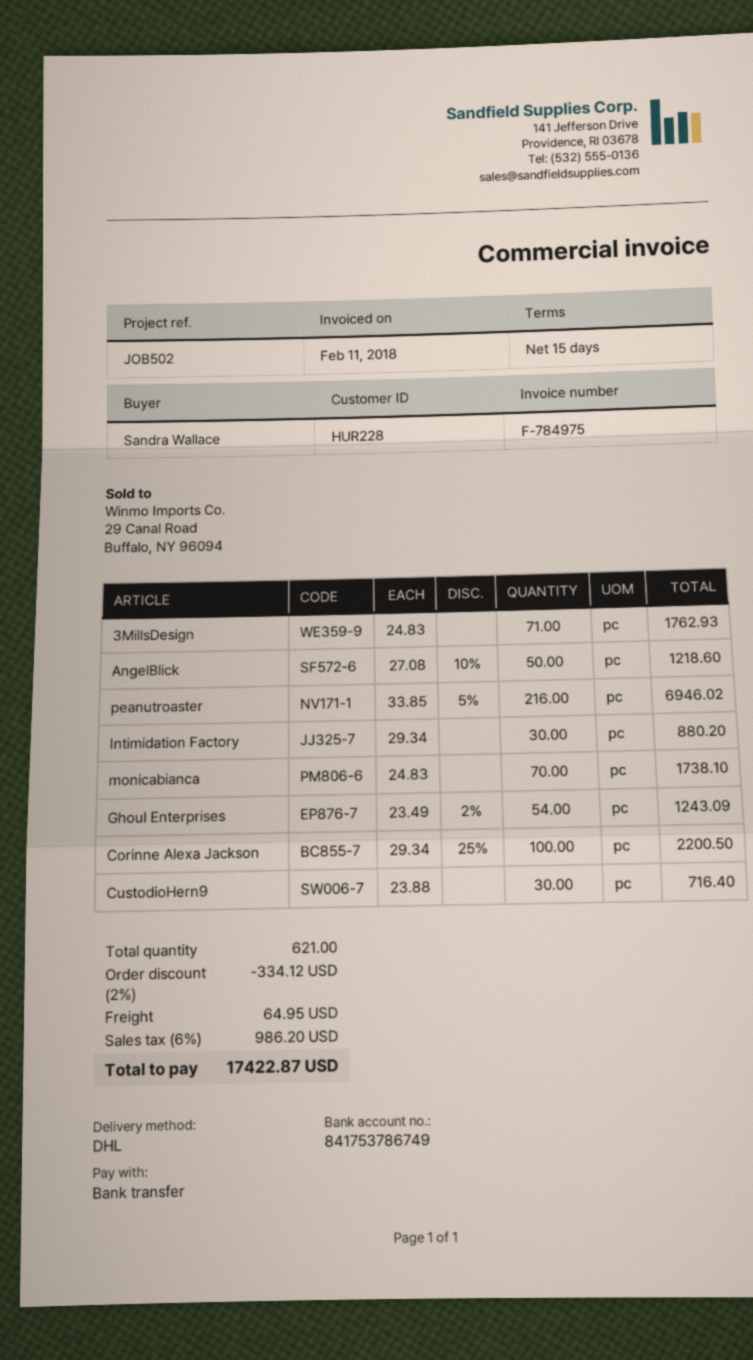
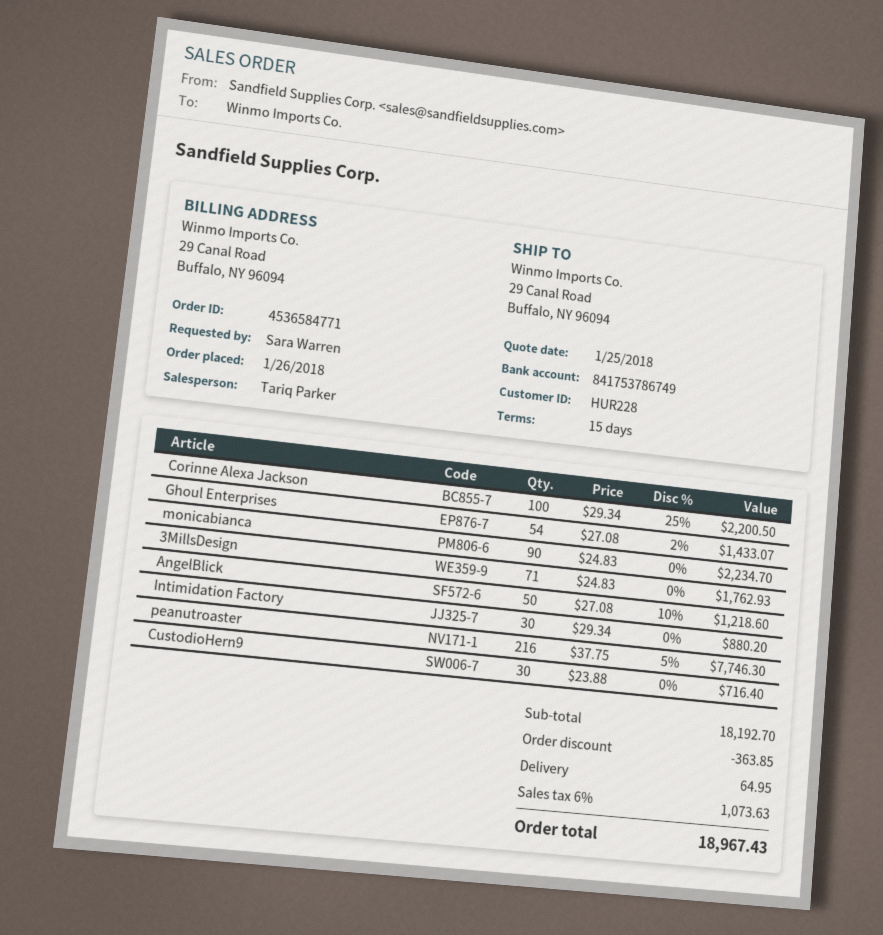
ordered by: Sandra Wallace -> Sara Warren
peanutroaster: 216 x 33.85 - 5% = 6946.02 -> 216 x 37.75 - 5% = 7746.30
monicabianca: 70 x 24.83 = 1738.10 -> 90 x 24.83 = 2234.70
Ghoul Enterprises: 54 x 23.49 - 2% = 1243.09 -> 54 x 27.08 - 2% = 1433.07
discount: 334.12 -> 363.85
tax: 6% = 986.20 -> 6% = 1073.63
total: 17422.87 -> 18967.43

